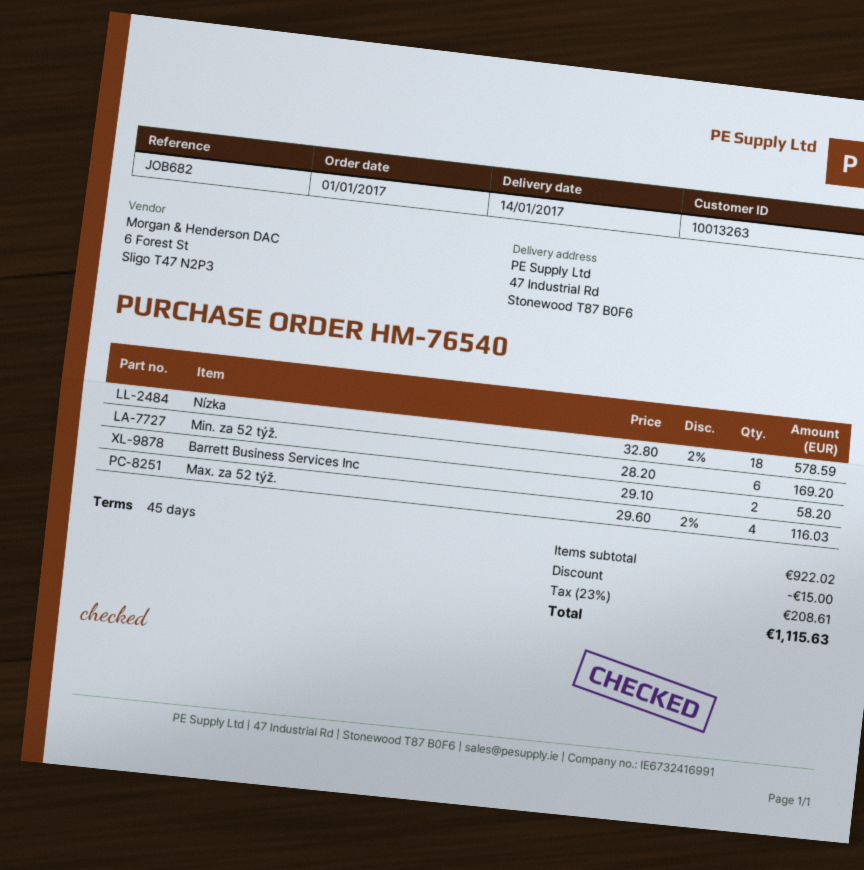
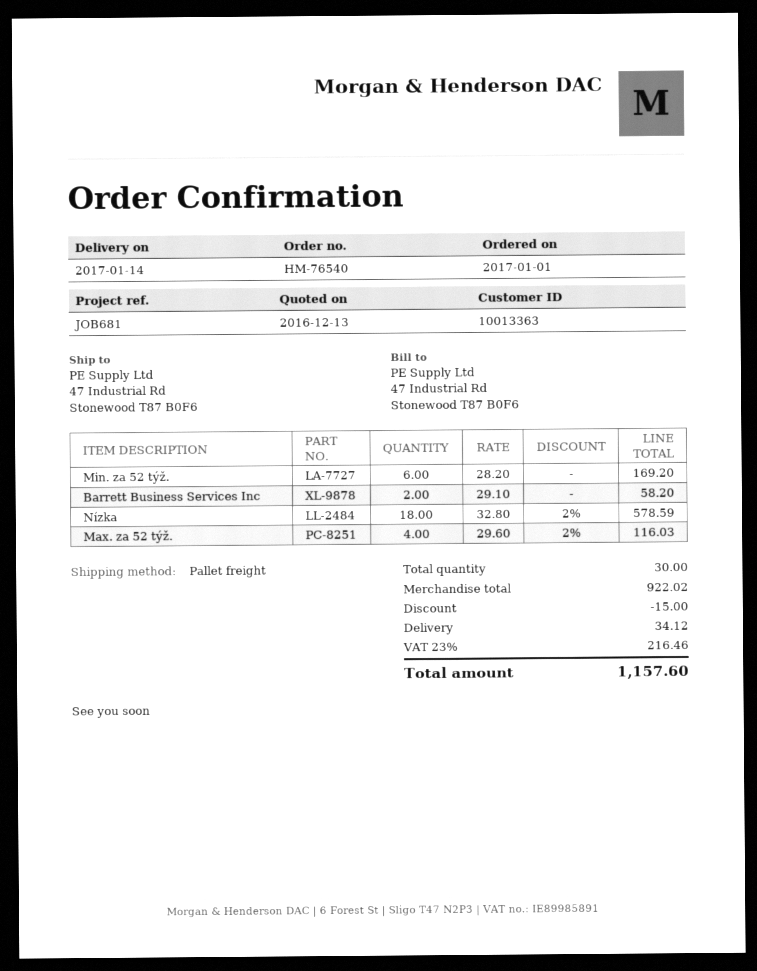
customer number: 10013263 -> 10013363
reference: JOB682 -> JOB681
shipping: none -> 34.12
tax: 23% = 208.61 -> 23% = 216.46
total: 1115.63 -> 1157.60

